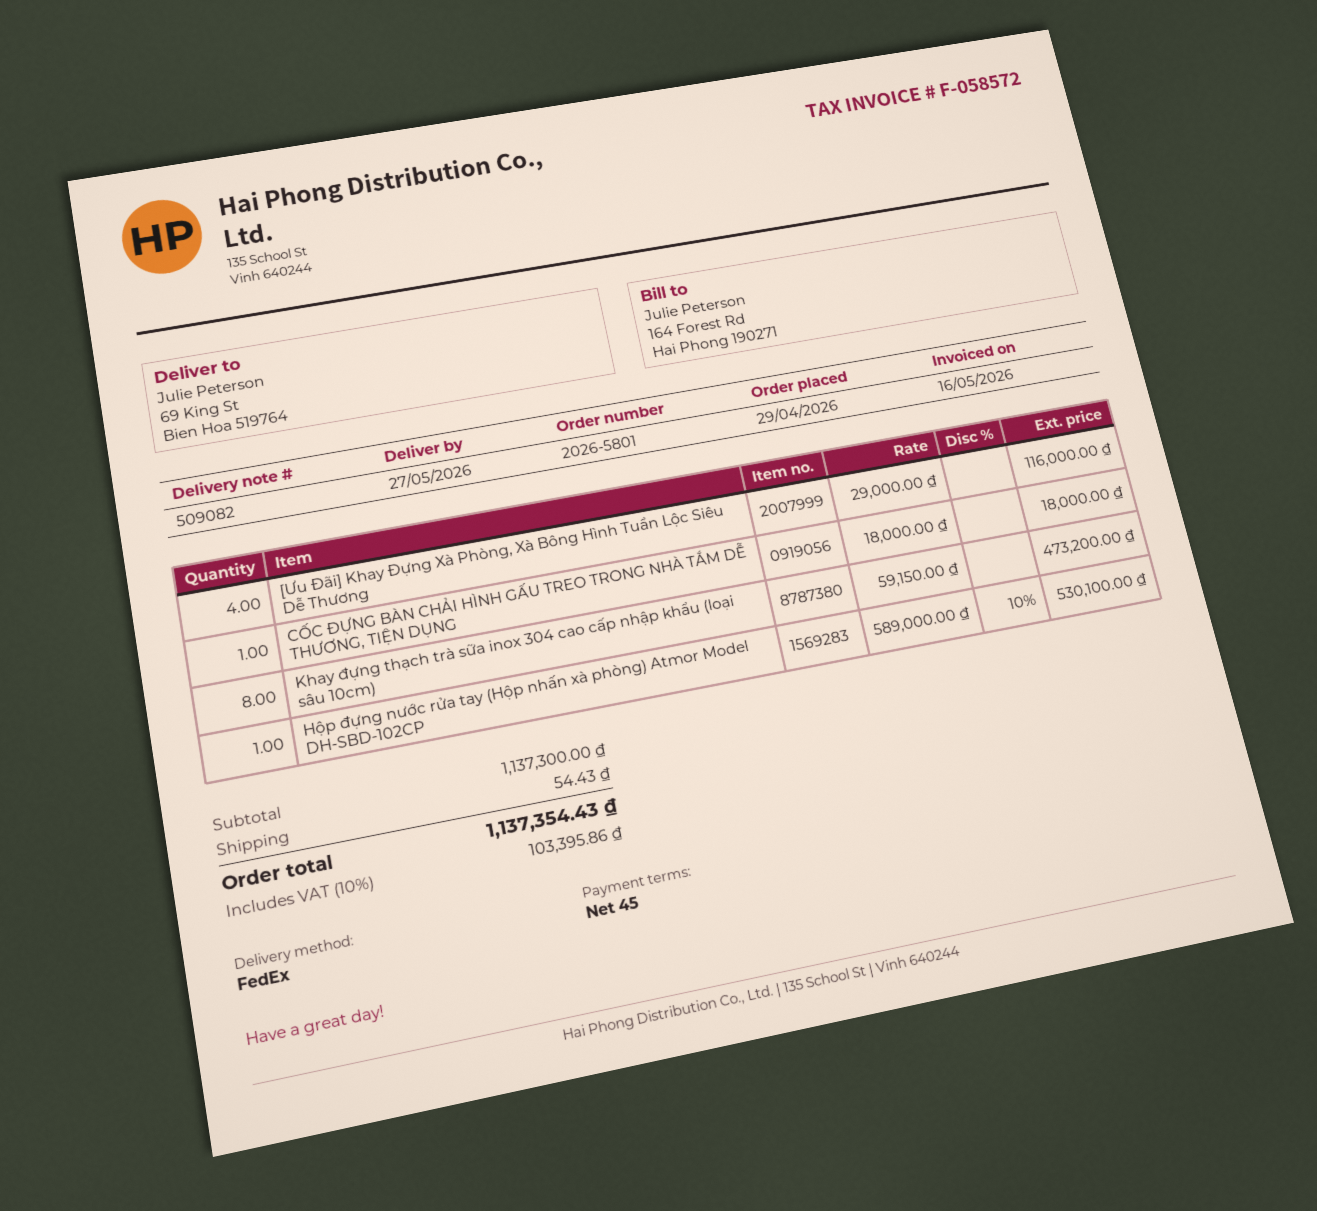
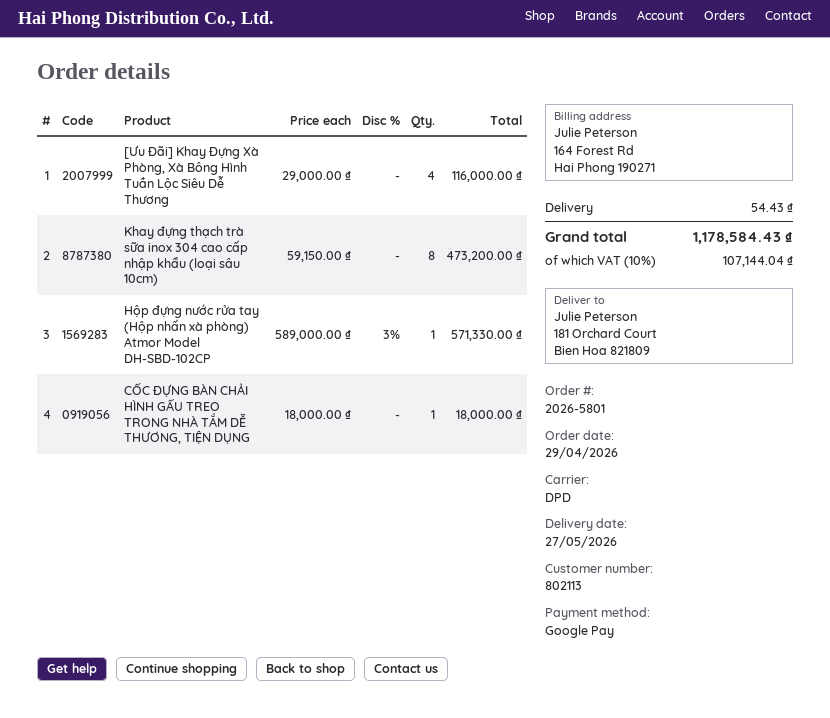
shipping method: FedEx -> DPD
ship to: 69 King St, Bien Hoa 519764 -> 181 Orchard Court, Bien Hoa 821809
Hộp đựng nước rửa tay (Hộp nhấn xà phòng) Atmor Model DH-SBD-102CP: 1 x 589000.00 - 10% = 530100.00 -> 1 x 589000.00 - 3% = 571330.00
tax: 10% = 103395.86 -> 10% = 107144.04
total: 1137354.43 -> 1178584.43

